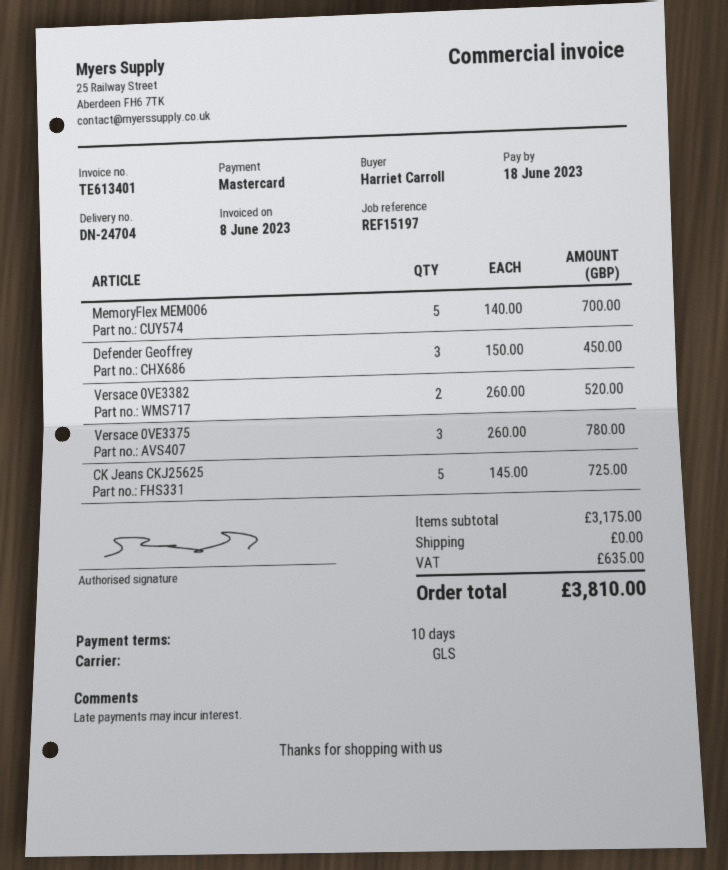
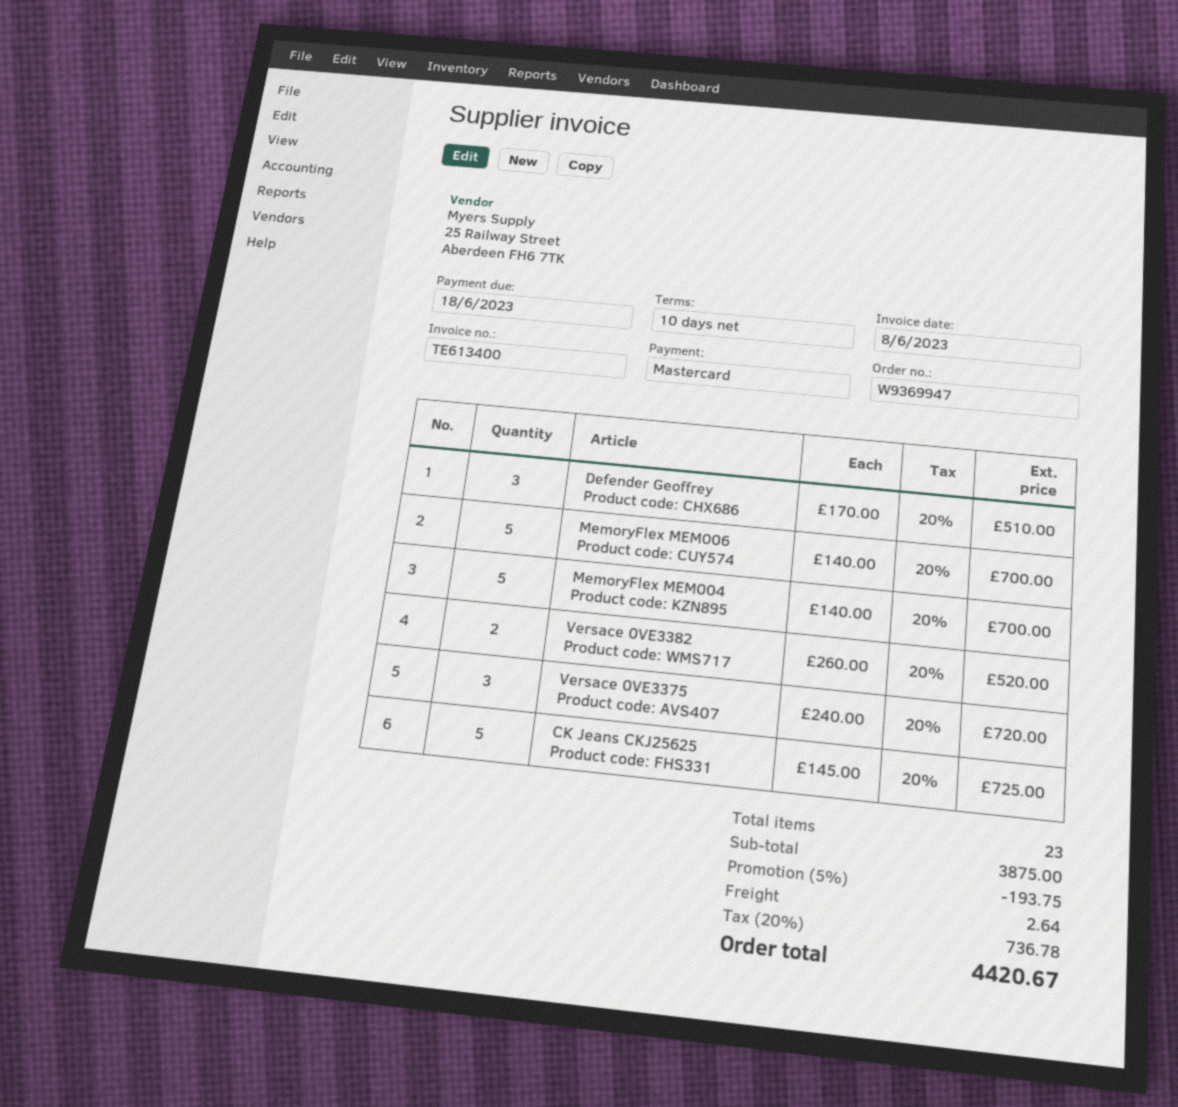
invoice number: TE613401 -> TE613400
Defender Geoffrey: 3 x 150.00 = 450.00 -> 3 x 170.00 = 510.00
Versace 0VE3375: 3 x 260.00 = 780.00 -> 3 x 240.00 = 720.00
MemoryFlex MEM004: none -> 5 x 140.00 = 700.00
subtotal: 3175.00 -> 3875.00
discount: none -> 5% = 193.75
shipping: 0.00 -> 2.64
tax: 635.00 -> 736.78
total: 3810.00 -> 4420.67

